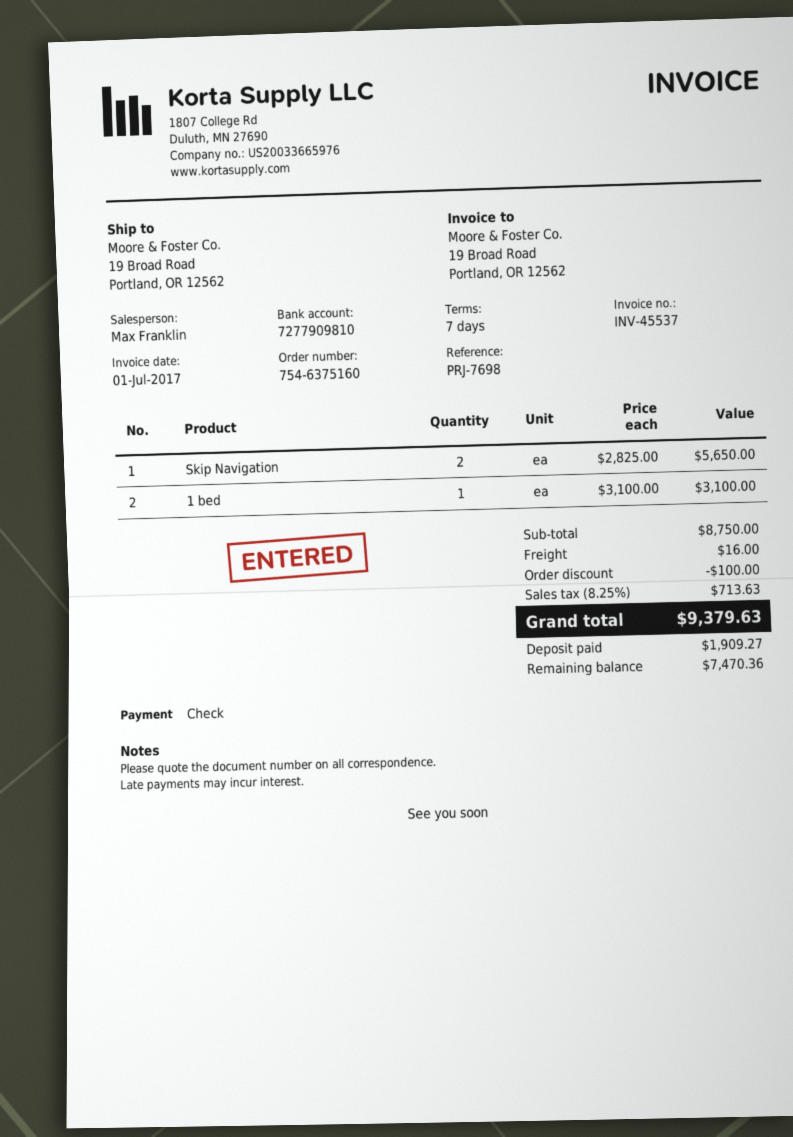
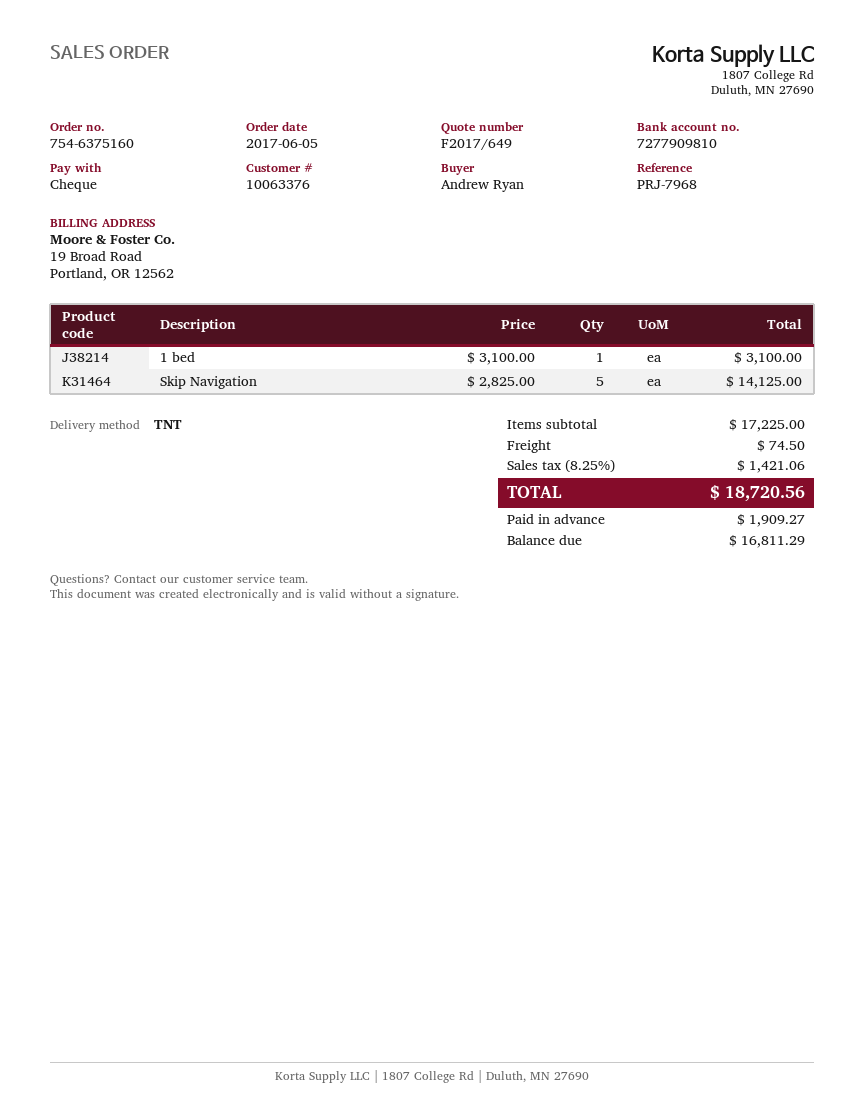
reference: PRJ-7698 -> PRJ-7968
Skip Navigation: 2 x 2825.00 = 5650.00 -> 5 x 2825.00 = 14125.00
subtotal: 8750.00 -> 17225.00
discount: 100.00 -> none
shipping: 16.00 -> 74.50
tax: 8.25% = 713.63 -> 8.25% = 1421.06
total: 9379.63 -> 18720.56
balance: 7470.36 -> 16811.29

